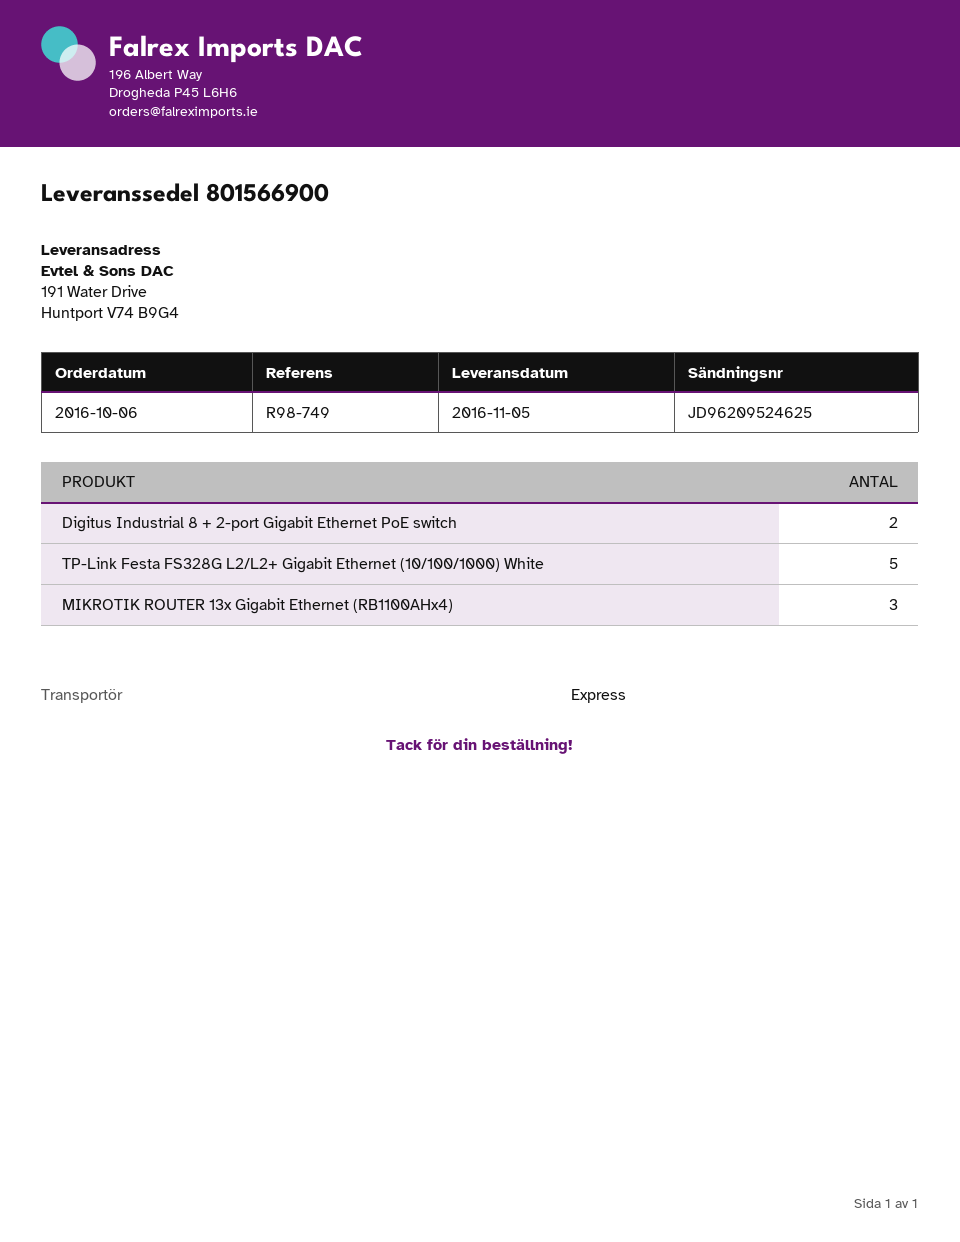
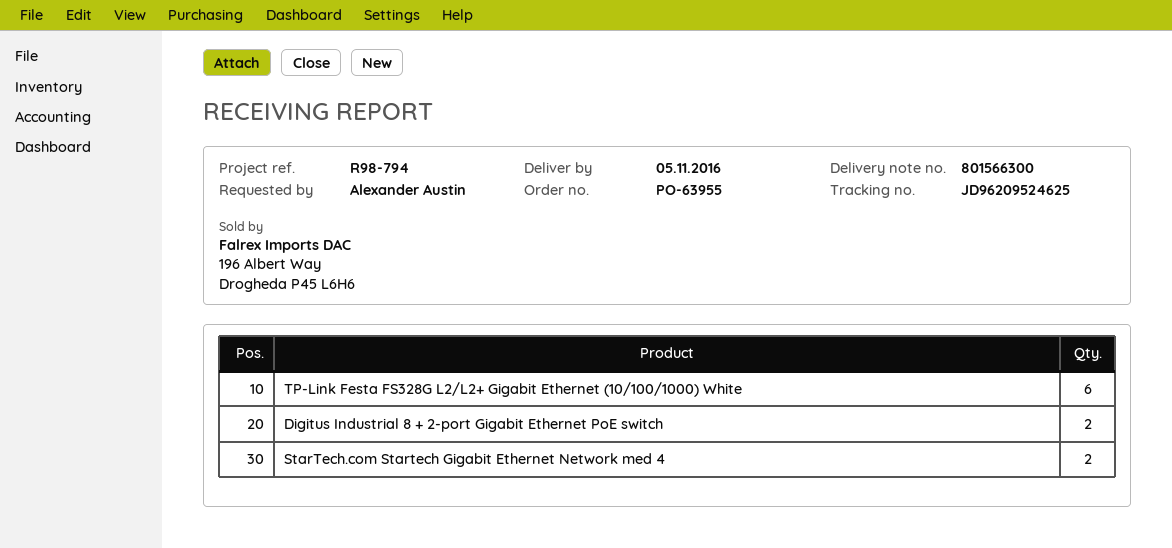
delivery note number: 801566900 -> 801566300
reference: R98-749 -> R98-794
TP-Link Festa FS328G L2/L2+ Gigabit Ethernet (10/100/1000) White: 5 -> 6
MIKROTIK ROUTER 13x Gigabit Ethernet (RB1100AHx4): 3 -> none
StarTech.com Startech Gigabit Ethernet Network med 4: none -> 2

